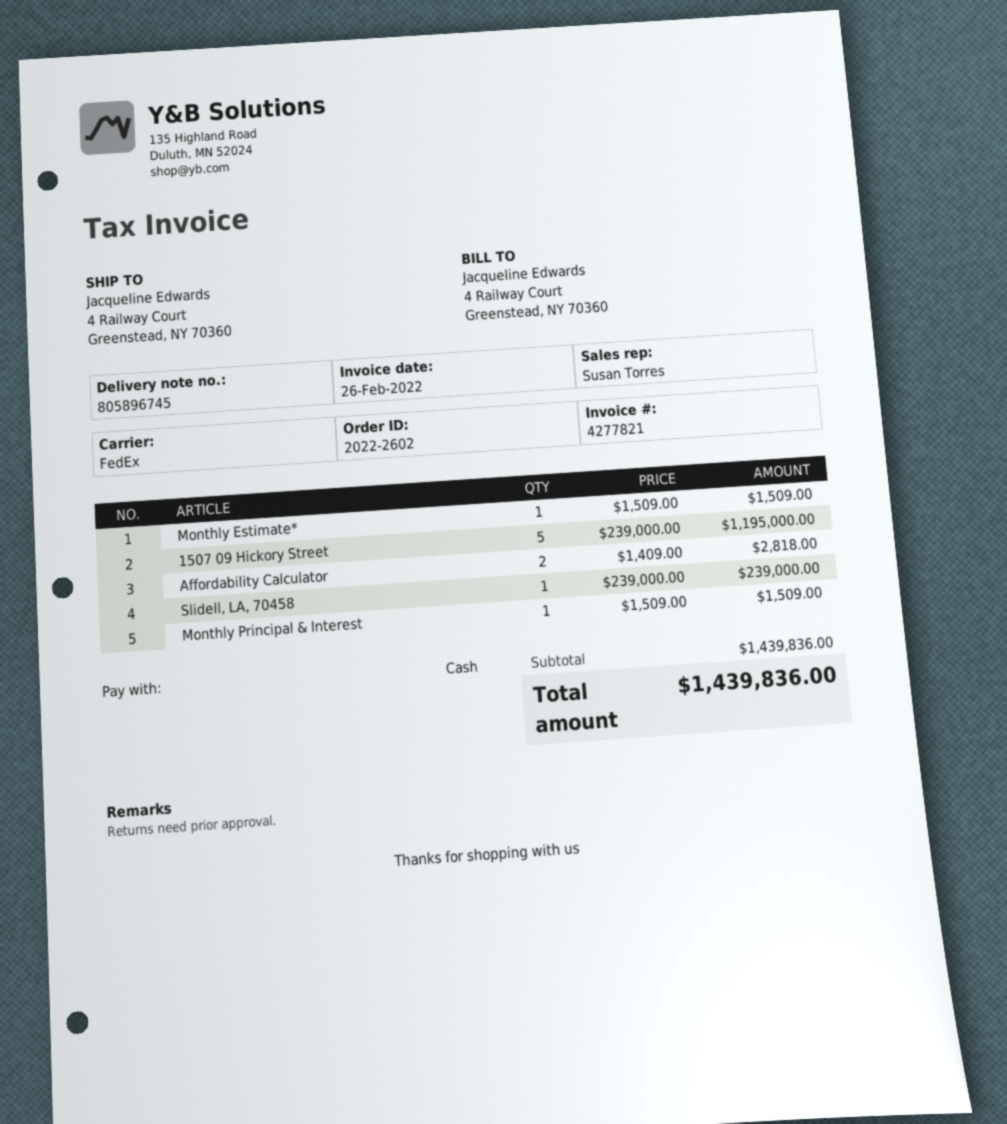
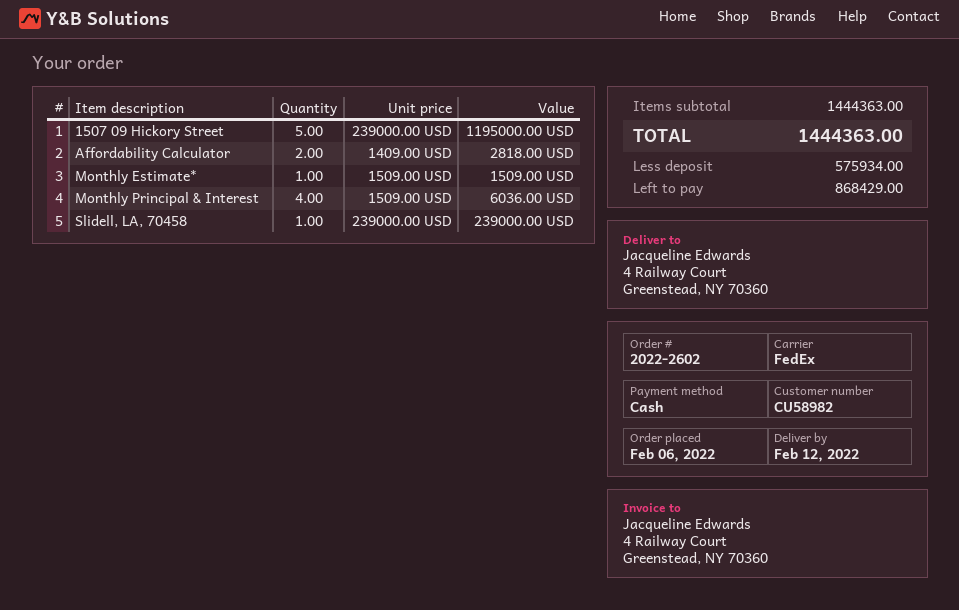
Monthly Principal & Interest: 1 x 1509.00 = 1509.00 -> 4 x 1509.00 = 6036.00
subtotal: 1439836.00 -> 1444363.00
total: 1439836.00 -> 1444363.00

